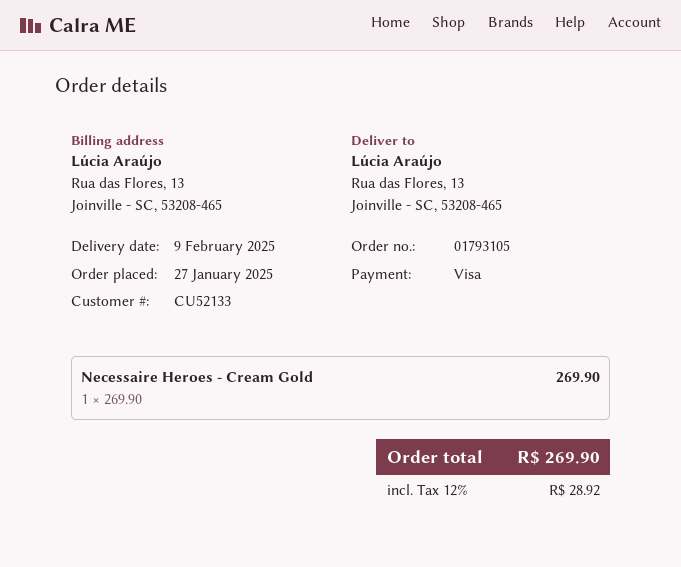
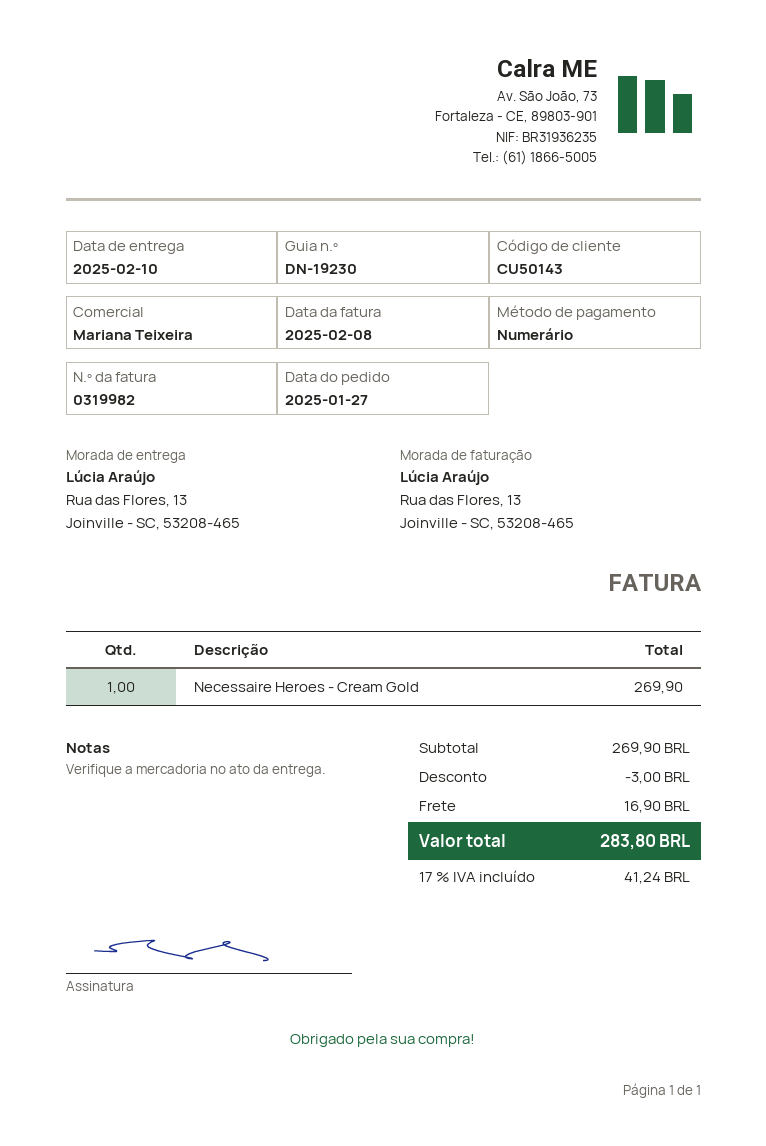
delivery date: 2025-02-09 -> 2025-02-10
customer number: CU52133 -> CU50143
payment method: Visa -> cash
discount: none -> 3.00
shipping: none -> 16.90
tax: 12% = 28.92 -> 17% = 41.24
total: 269.90 -> 283.80

